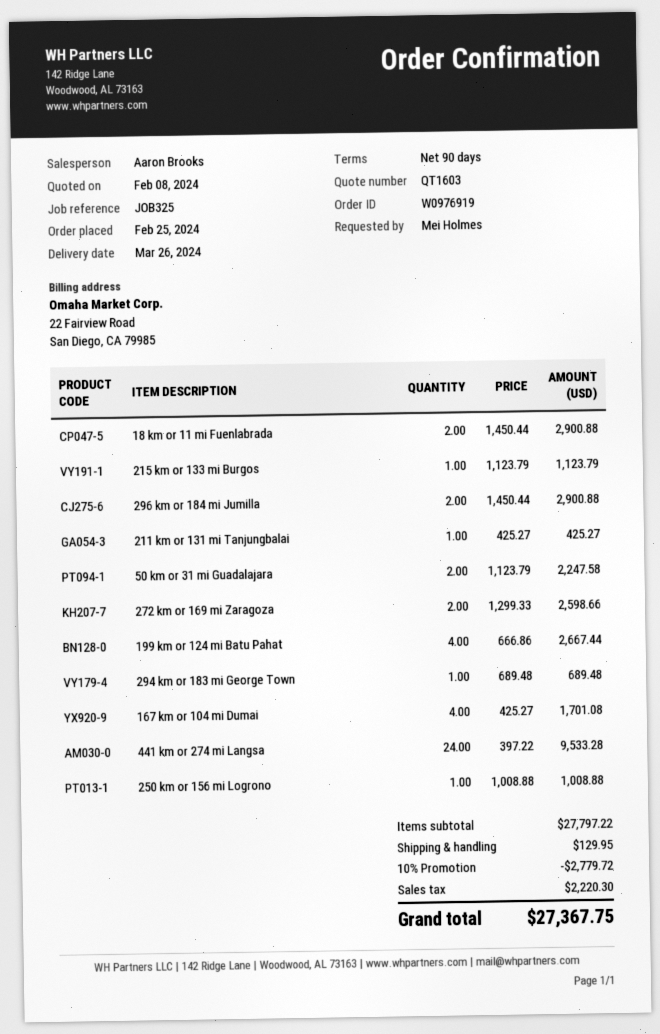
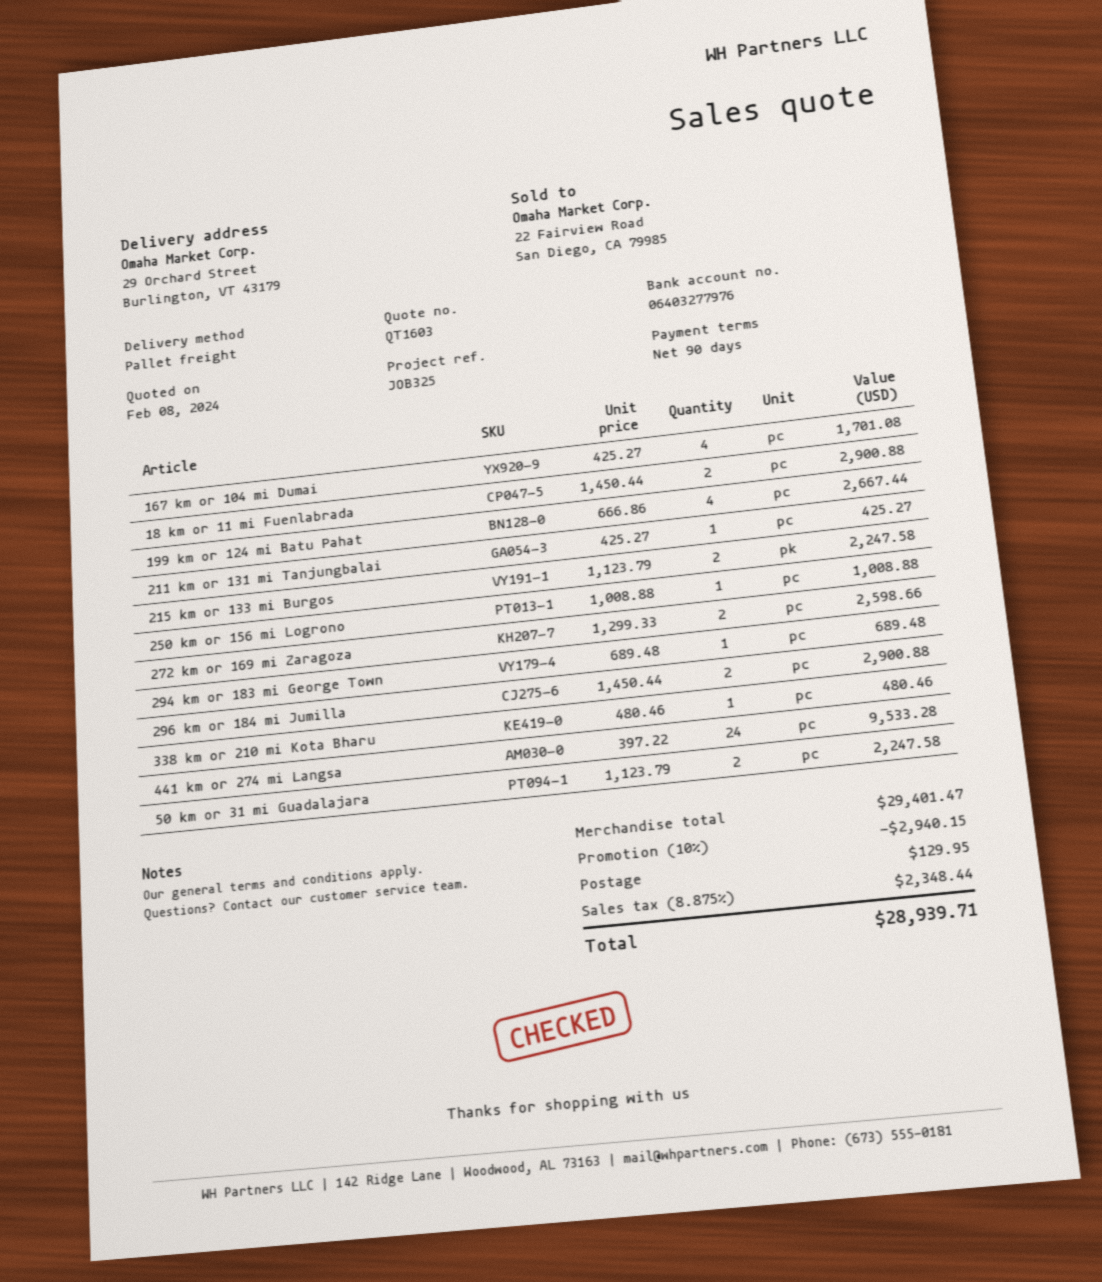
215 km or 133 mi Burgos: 1 x 1123.79 = 1123.79 -> 2 x 1123.79 = 2247.58
338 km or 210 mi Kota Bharu: none -> 1 x 480.46 = 480.46
subtotal: 27797.22 -> 29401.47
discount: 10% = 2779.72 -> 10% = 2940.15
tax: 2220.30 -> 2348.44
total: 27367.75 -> 28939.71

